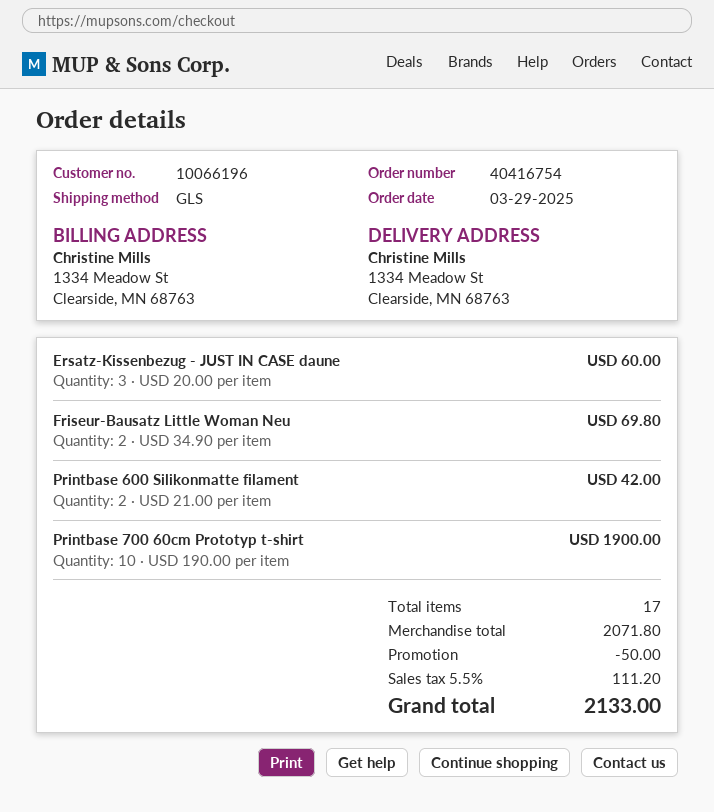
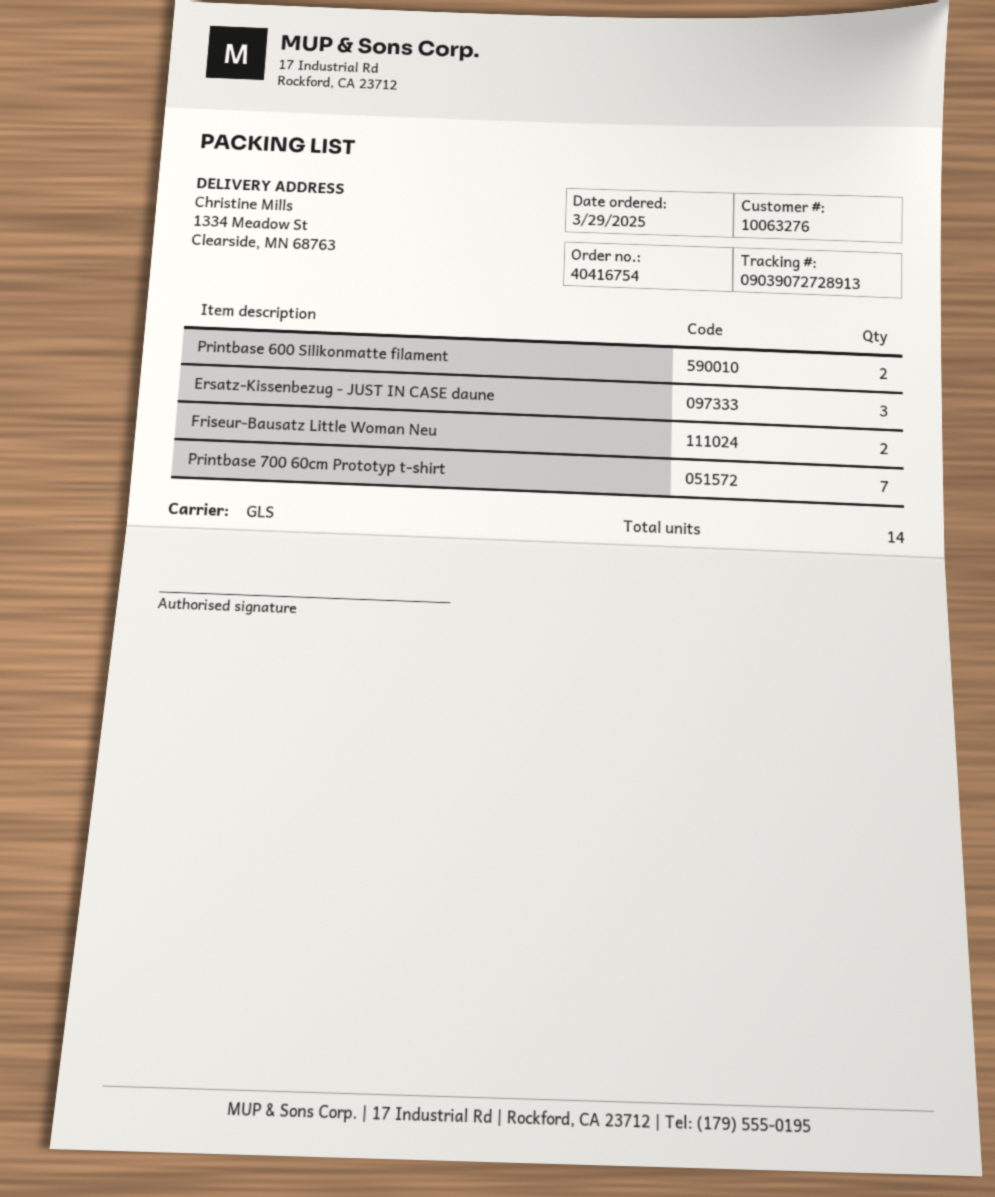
customer number: 10066196 -> 10063276
Printbase 700 60cm Prototyp t-shirt: 10 -> 7
total quantity: 17 -> 14

